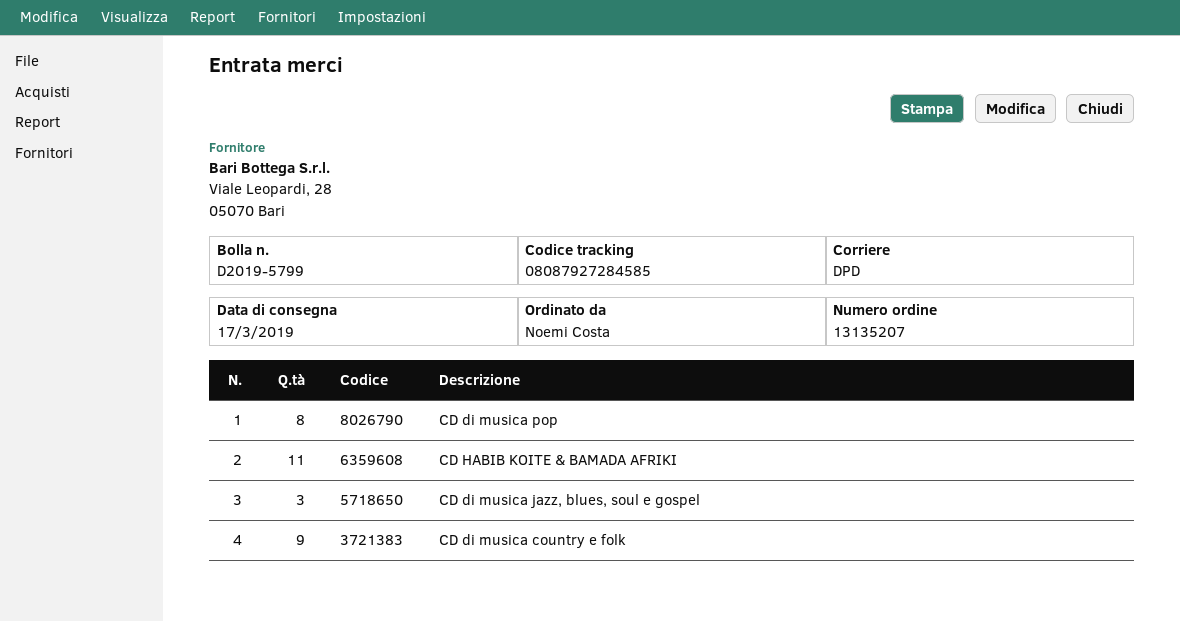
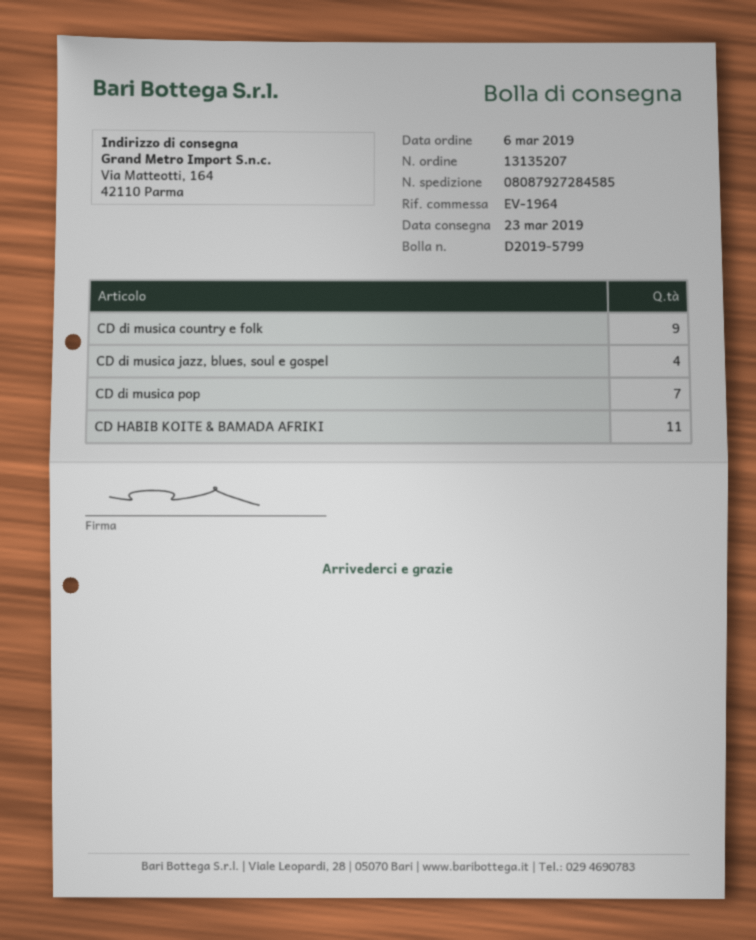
delivery date: 2019-03-17 -> 2019-03-23
CD di musica pop: 8 -> 7
CD di musica jazz, blues, soul e gospel: 3 -> 4

